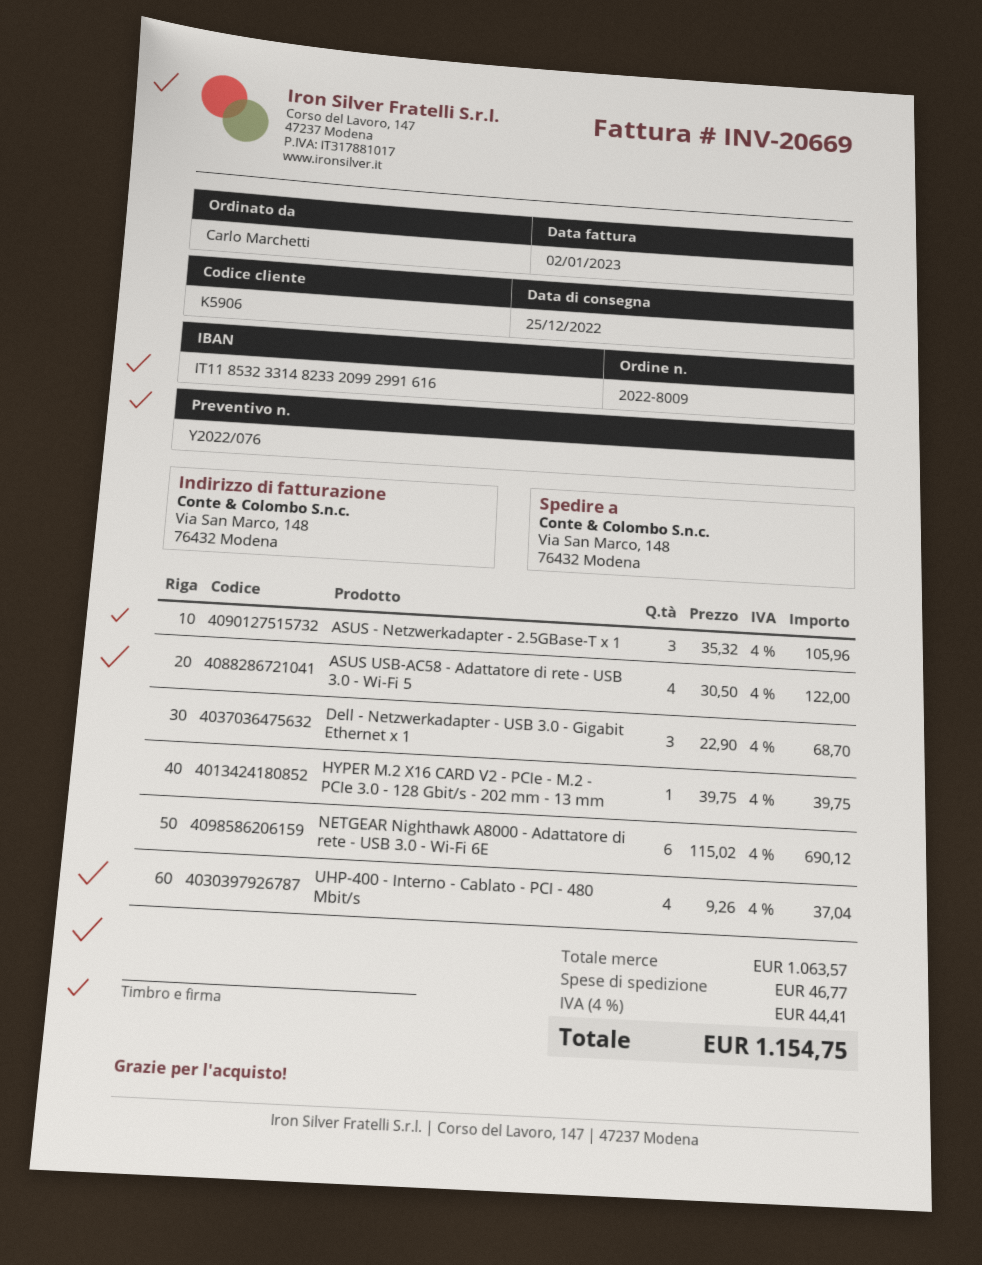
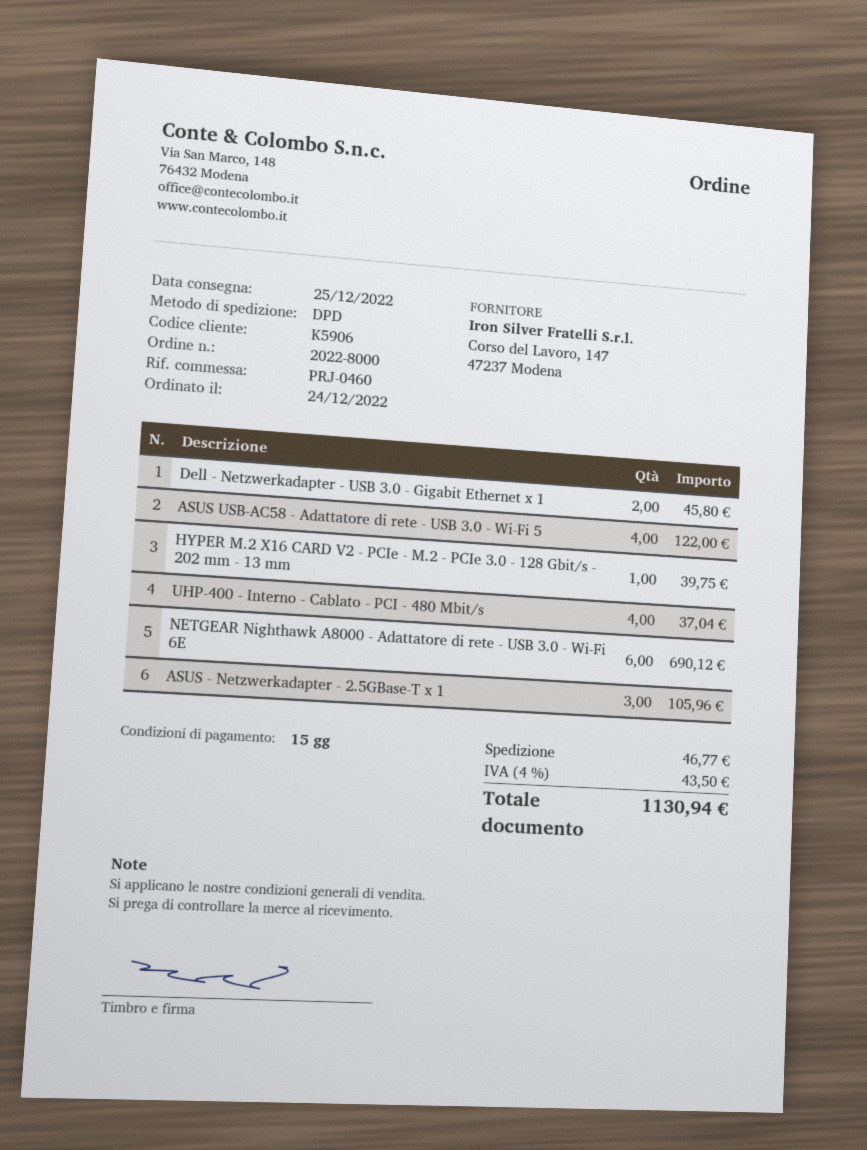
order number: 2022-8009 -> 2022-8000
Dell - Netzwerkadapter - USB 3.0 - Gigabit Ethernet x 1: 3 for 68.70 -> 2 for 45.80
tax: 4% = 44.41 -> 4% = 43.50
total: 1154.75 -> 1130.94

